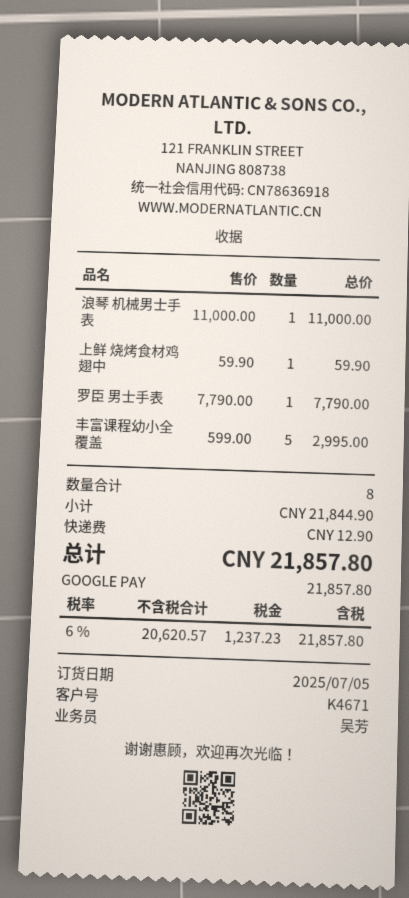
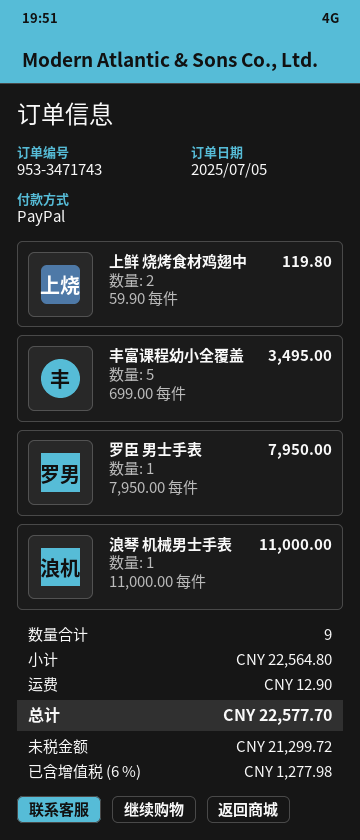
payment method: Google Pay -> PayPal
上鲜 烧烤食材鸡翅中: 1 x 59.90 = 59.90 -> 2 x 59.90 = 119.80
罗臣 男士手表: 1 x 7790.00 = 7790.00 -> 1 x 7950.00 = 7950.00
丰富课程幼小全覆盖: 5 x 599.00 = 2995.00 -> 5 x 699.00 = 3495.00
total quantity: 8 -> 9
subtotal: 21844.90 -> 22564.80
net: 20620.57 -> 21299.72
tax: 6% = 1237.23 -> 6% = 1277.98
total: 21857.80 -> 22577.70

